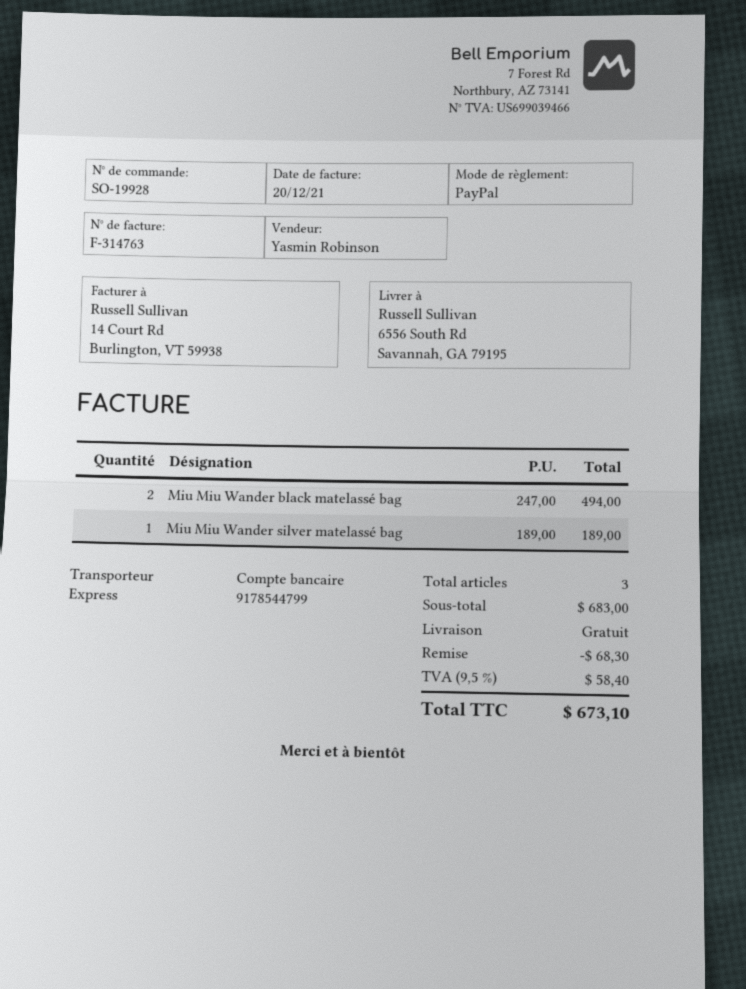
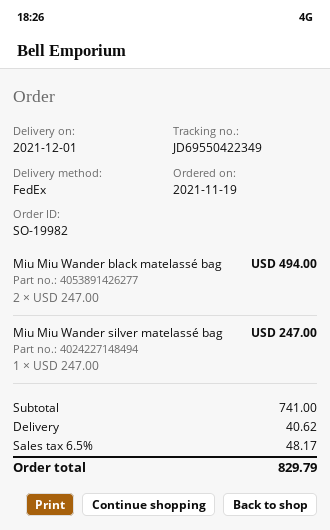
order number: SO-19928 -> SO-19982
shipping method: express -> FedEx
Miu Miu Wander silver matelassé bag: 1 x 189.00 = 189.00 -> 1 x 247.00 = 247.00
subtotal: 683.00 -> 741.00
discount: 68.30 -> none
shipping: 0.00 -> 40.62
tax: 9.5% = 58.40 -> 6.5% = 48.17
total: 673.10 -> 829.79

